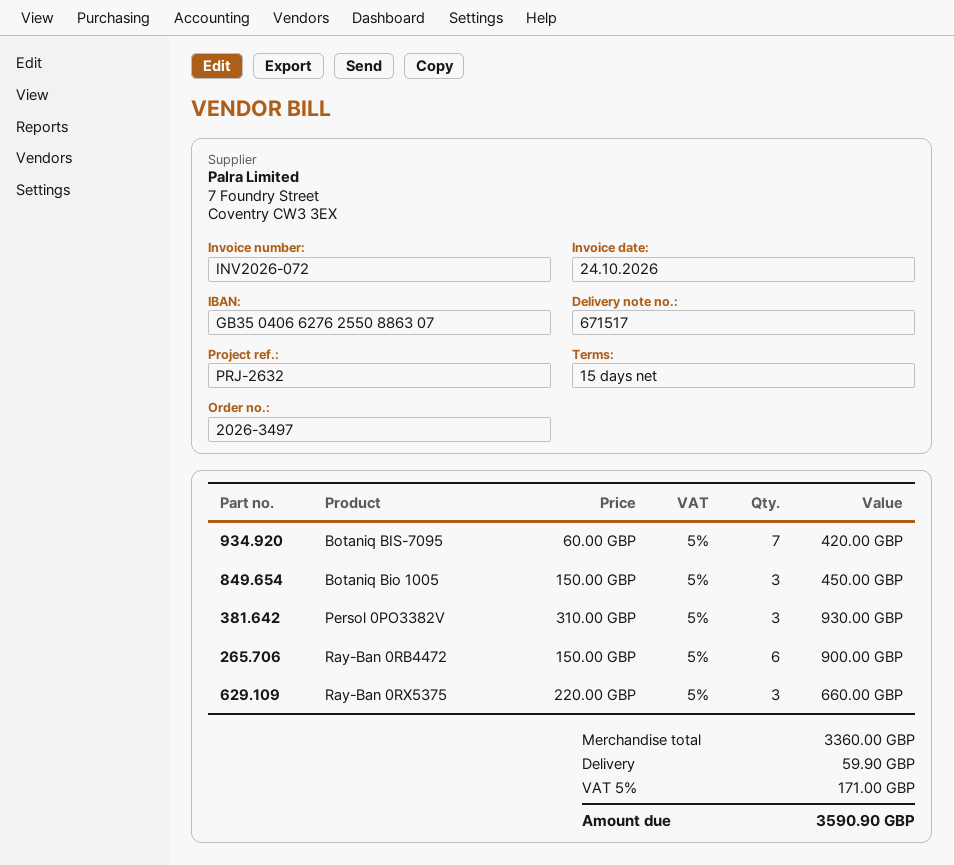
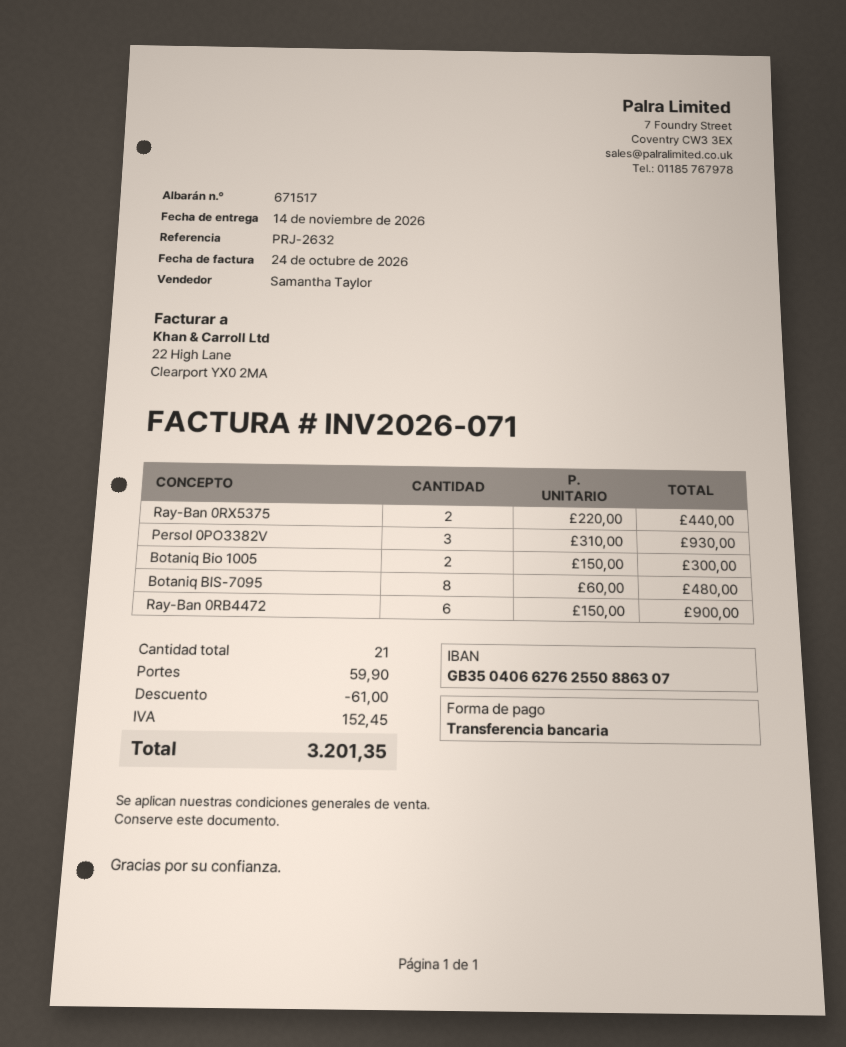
invoice number: INV2026-072 -> INV2026-071
Botaniq BIS-7095: 7 x 60.00 = 420.00 -> 8 x 60.00 = 480.00
Botaniq Bio 1005: 3 x 150.00 = 450.00 -> 2 x 150.00 = 300.00
Ray-Ban 0RX5375: 3 x 220.00 = 660.00 -> 2 x 220.00 = 440.00
discount: none -> 61.00
tax: 171.00 -> 152.45
total: 3590.90 -> 3201.35

